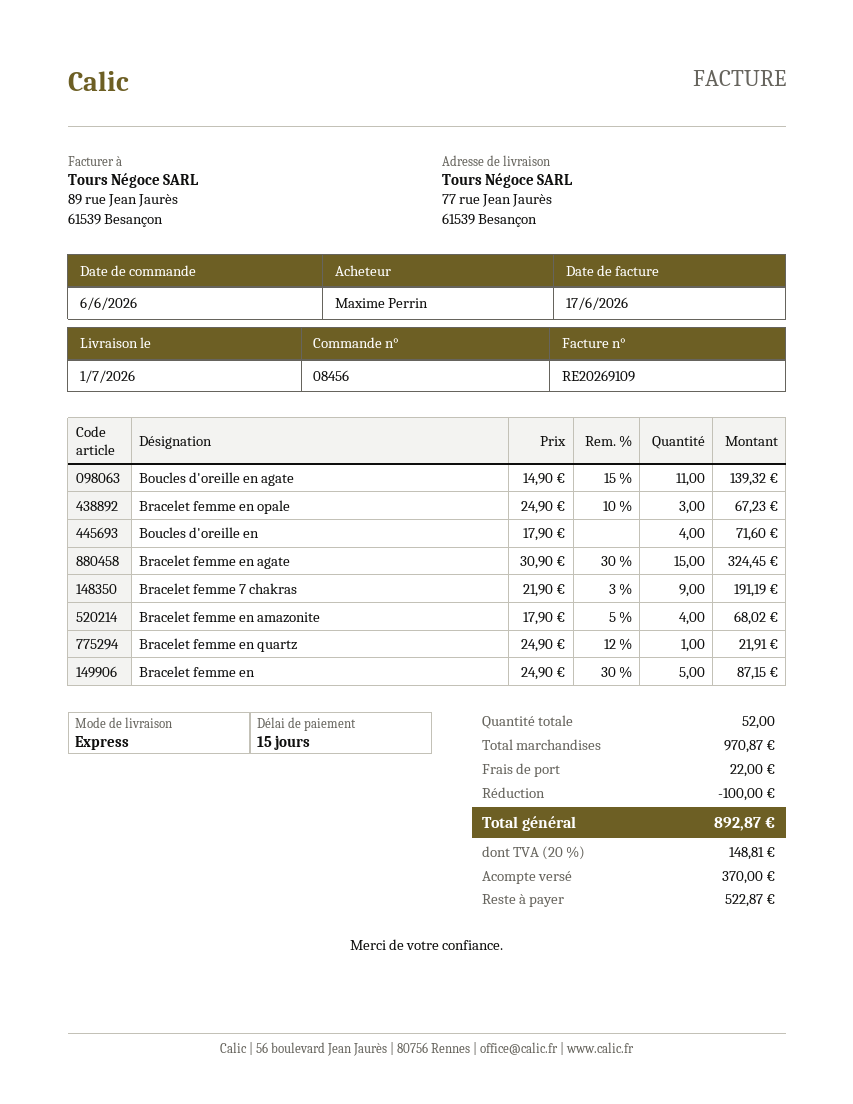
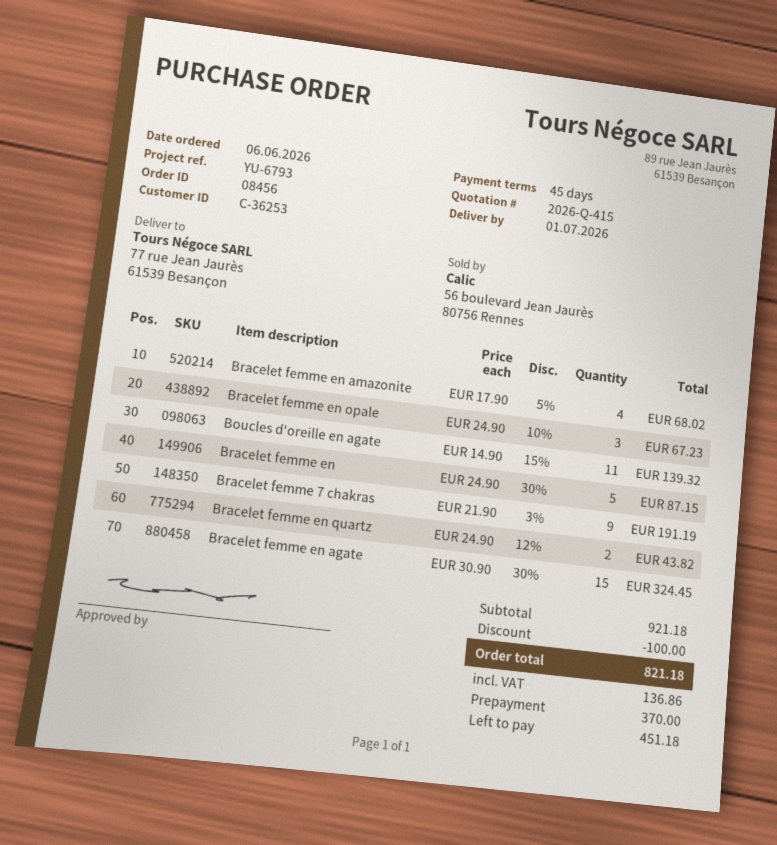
payment terms: 15 days -> 45 days
Boucles d'oreille en: 4 x 17.90 = 71.60 -> none
Bracelet femme en quartz: 1 x 24.90 - 12% = 21.91 -> 2 x 24.90 - 12% = 43.82
subtotal: 970.87 -> 921.18
shipping: 22.00 -> none
tax: 148.81 -> 136.86
total: 892.87 -> 821.18
balance: 522.87 -> 451.18

